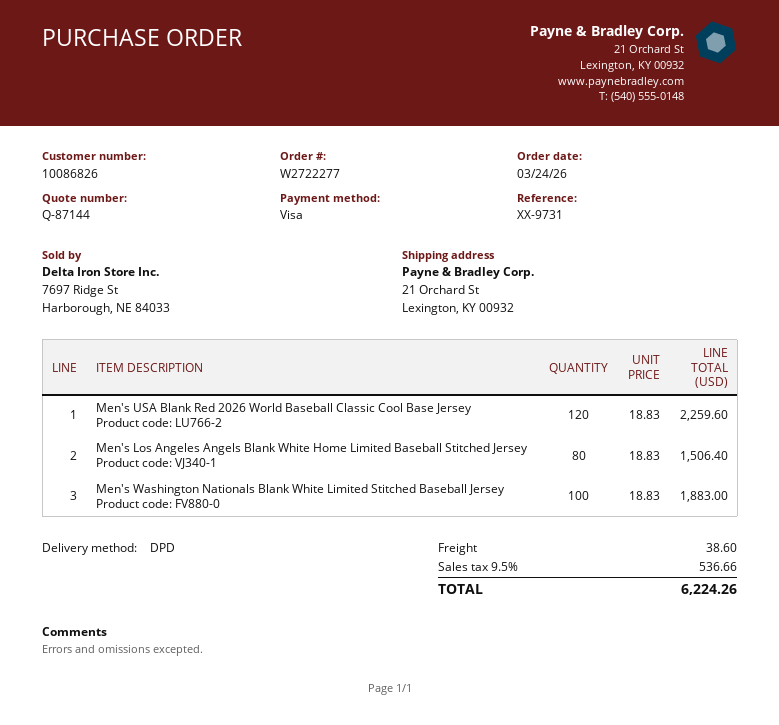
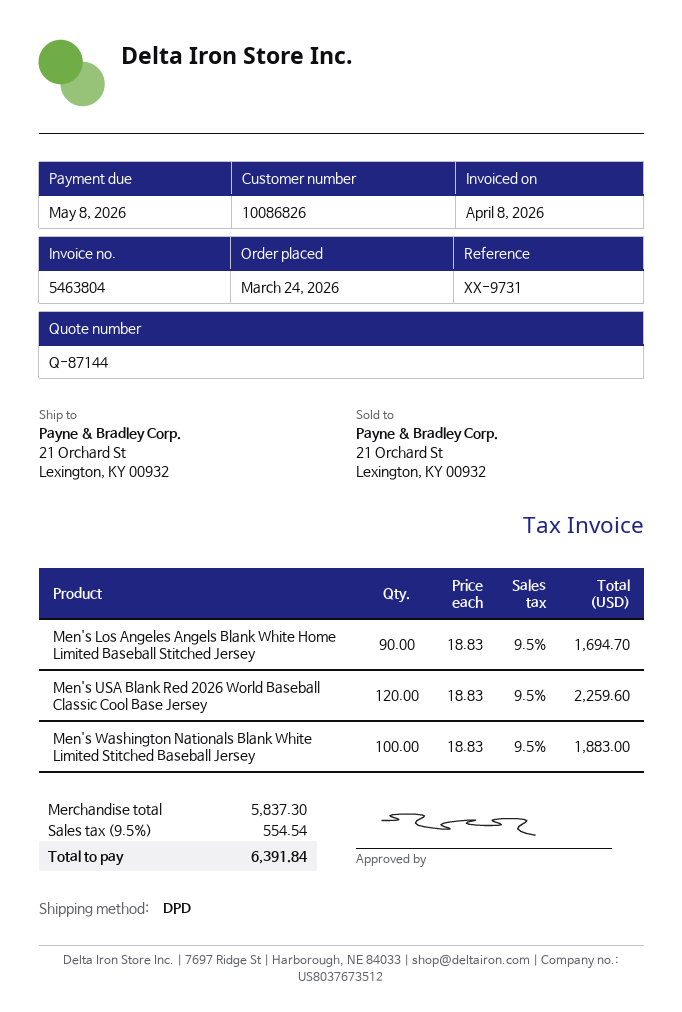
Men's Los Angeles Angels Blank White Home Limited Baseball Stitched Jersey: 80 x 18.83 = 1506.40 -> 90 x 18.83 = 1694.70
shipping: 38.60 -> none
tax: 9.5% = 536.66 -> 9.5% = 554.54
total: 6224.26 -> 6391.84

